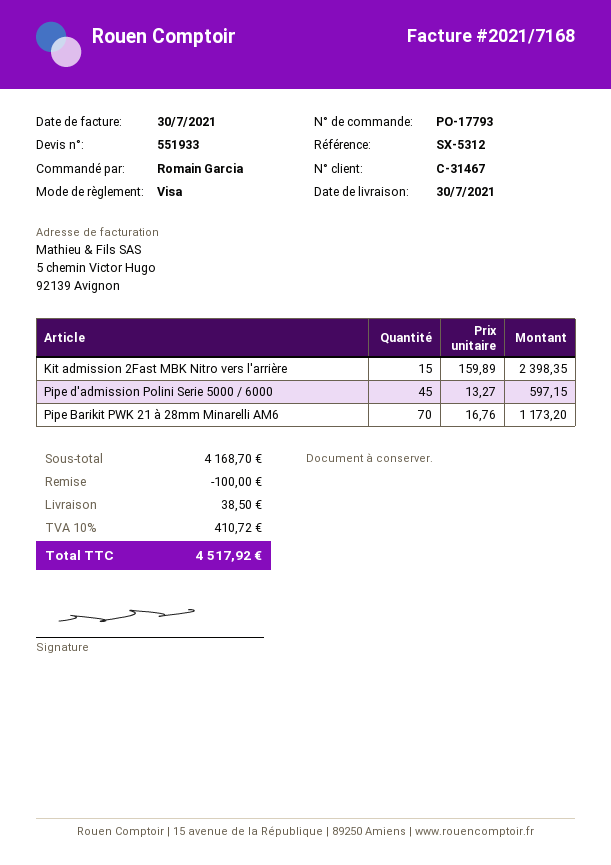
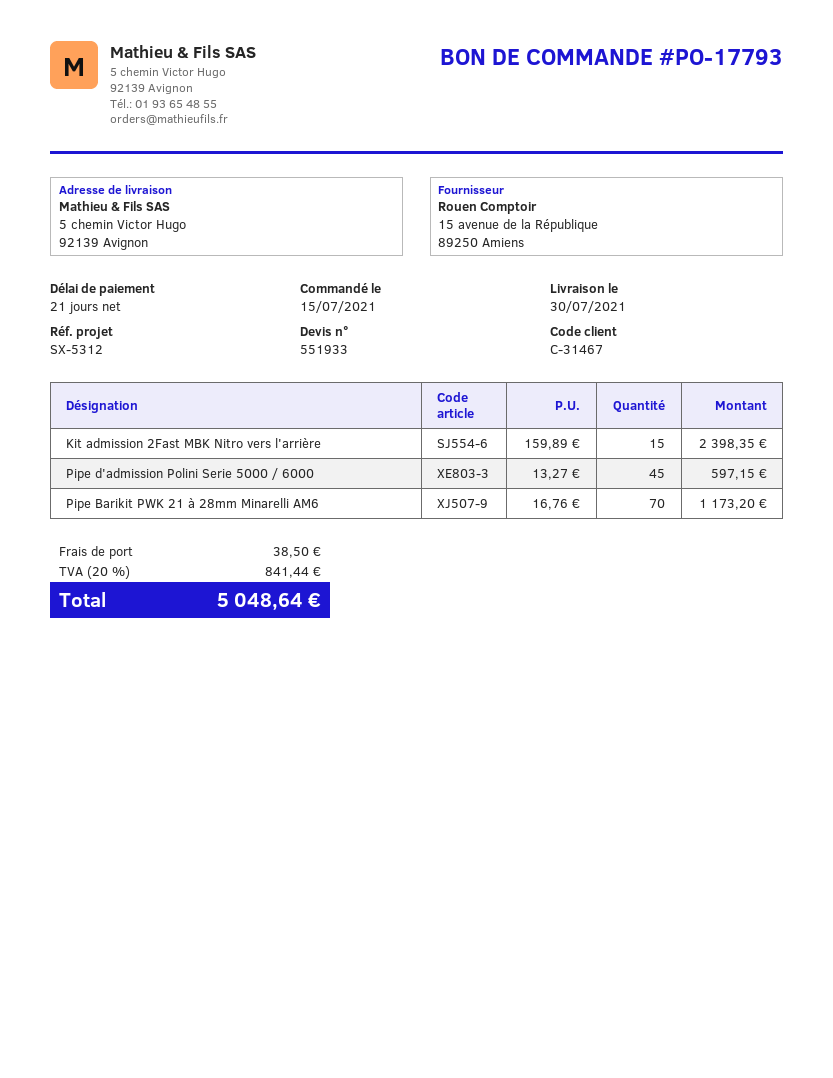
discount: 100.00 -> none
tax: 10% = 410.72 -> 20% = 841.44
total: 4517.92 -> 5048.64

